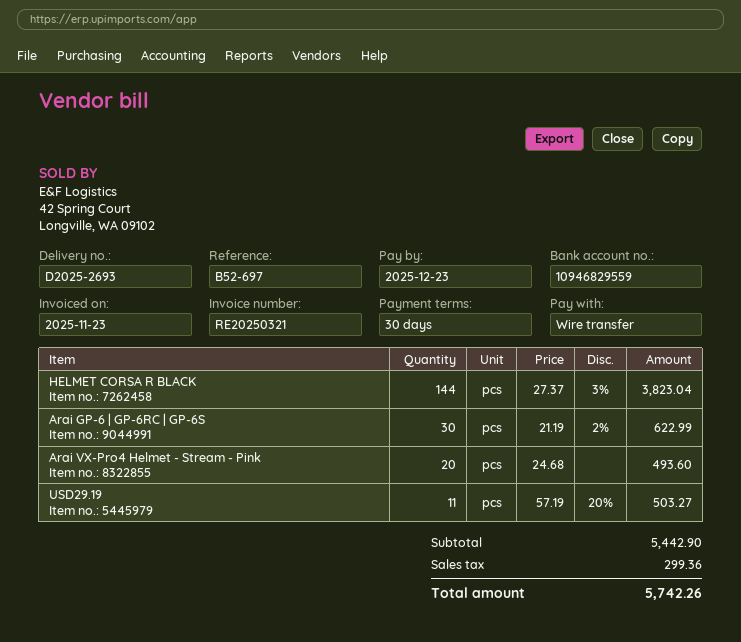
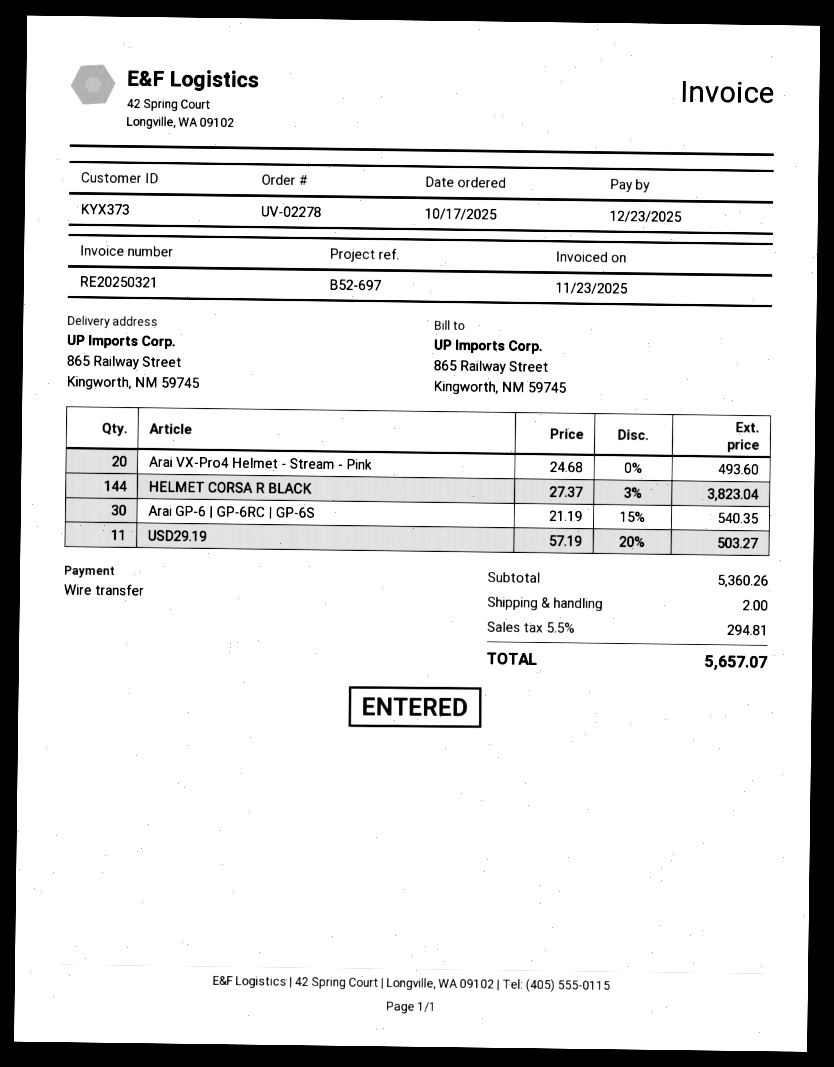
Arai GP-6 | GP-6RC | GP-6S: 30 x 21.19 - 2% = 622.99 -> 30 x 21.19 - 15% = 540.35
subtotal: 5442.90 -> 5360.26
shipping: none -> 2.00
tax: 299.36 -> 294.81
total: 5742.26 -> 5657.07

